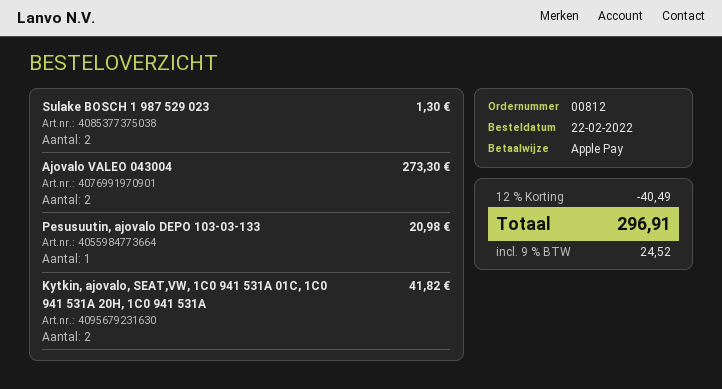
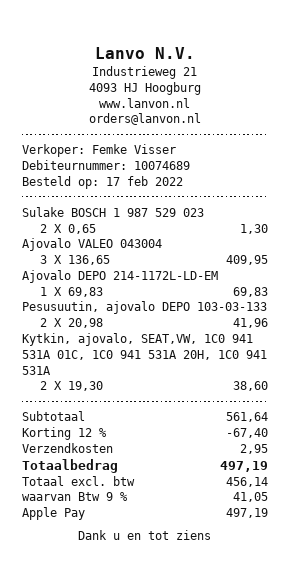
order date: 2022-02-22 -> 2022-02-17
Ajovalo VALEO 043004: 2 for 273.30 -> 3 for 409.95
Pesusuutin, ajovalo DEPO 103-03-133: 1 for 20.98 -> 2 for 41.96
Kytkin, ajovalo, SEAT,VW, 1C0 941 531A 01C, 1C0 941 531A 20H, 1C0 941 531A: 2 for 41.82 -> 2 for 38.60
Ajovalo DEPO 214-1172L-LD-EM: none -> 1 for 69.83
discount: 12% = 40.49 -> 12% = 67.40
shipping: none -> 2.95
tax: 9% = 24.52 -> 9% = 41.05
total: 296.91 -> 497.19

